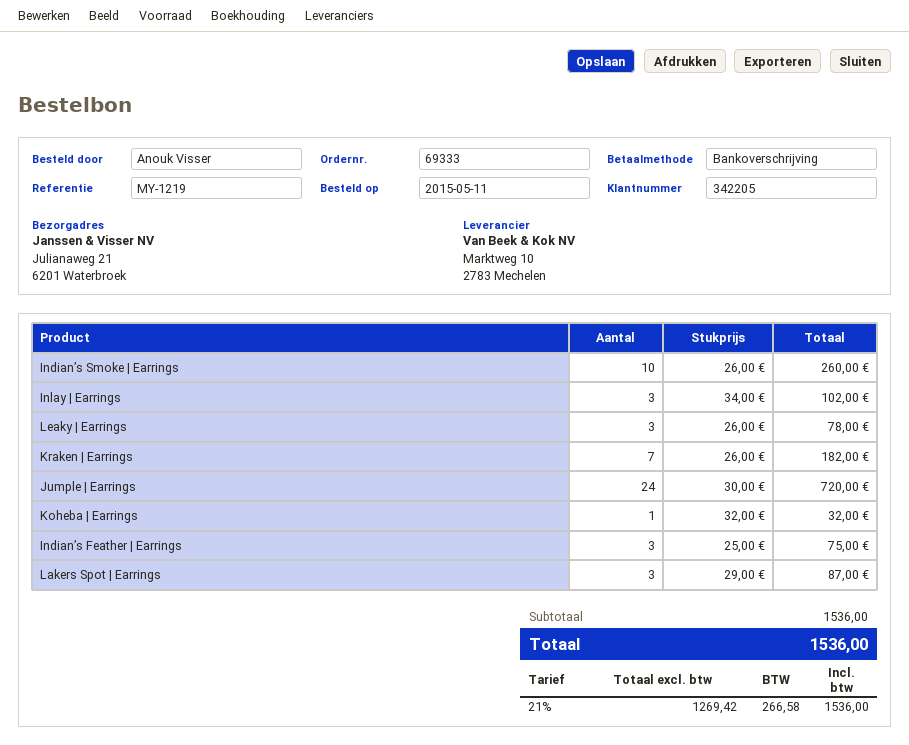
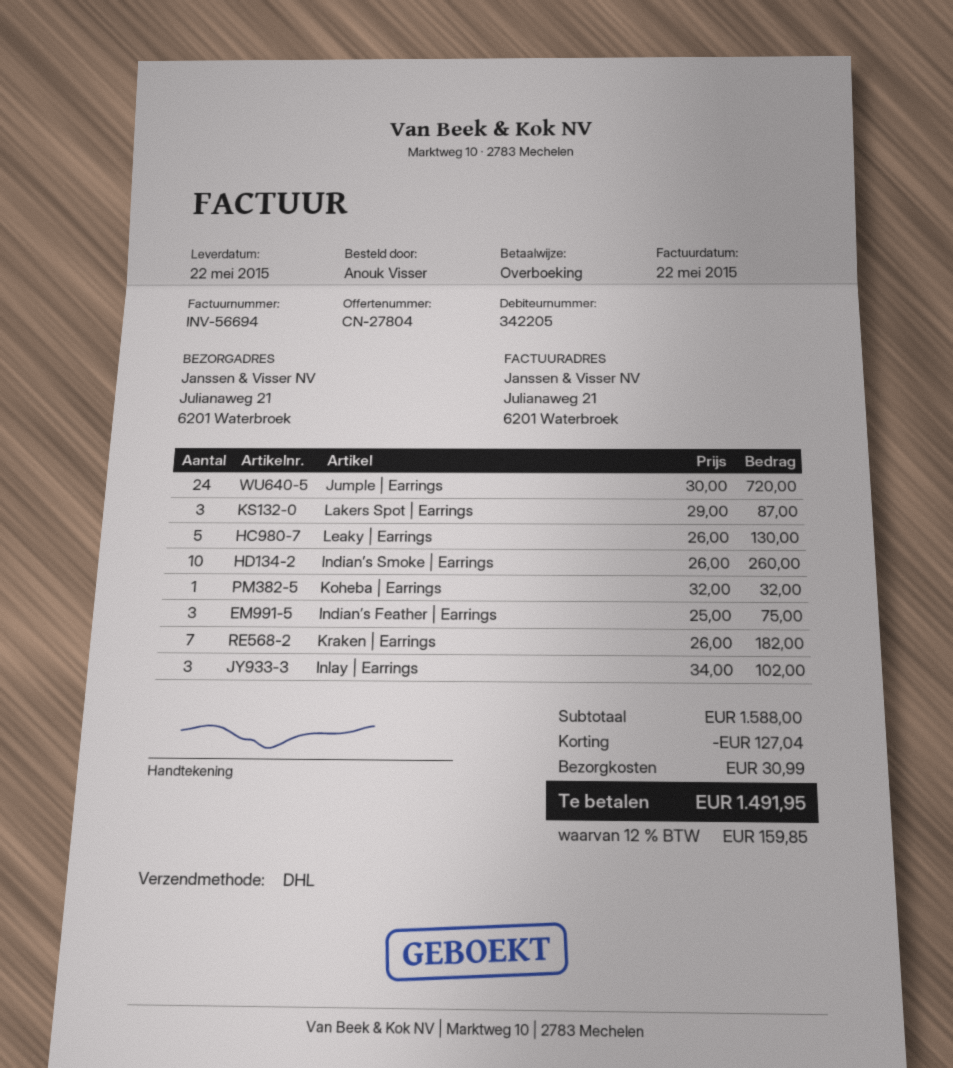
Leaky | Earrings: 3 x 26.00 = 78.00 -> 5 x 26.00 = 130.00
subtotal: 1536.00 -> 1588.00
discount: none -> 127.04
shipping: none -> 30.99
tax: 21% = 266.58 -> 12% = 159.85
total: 1536.00 -> 1491.95

